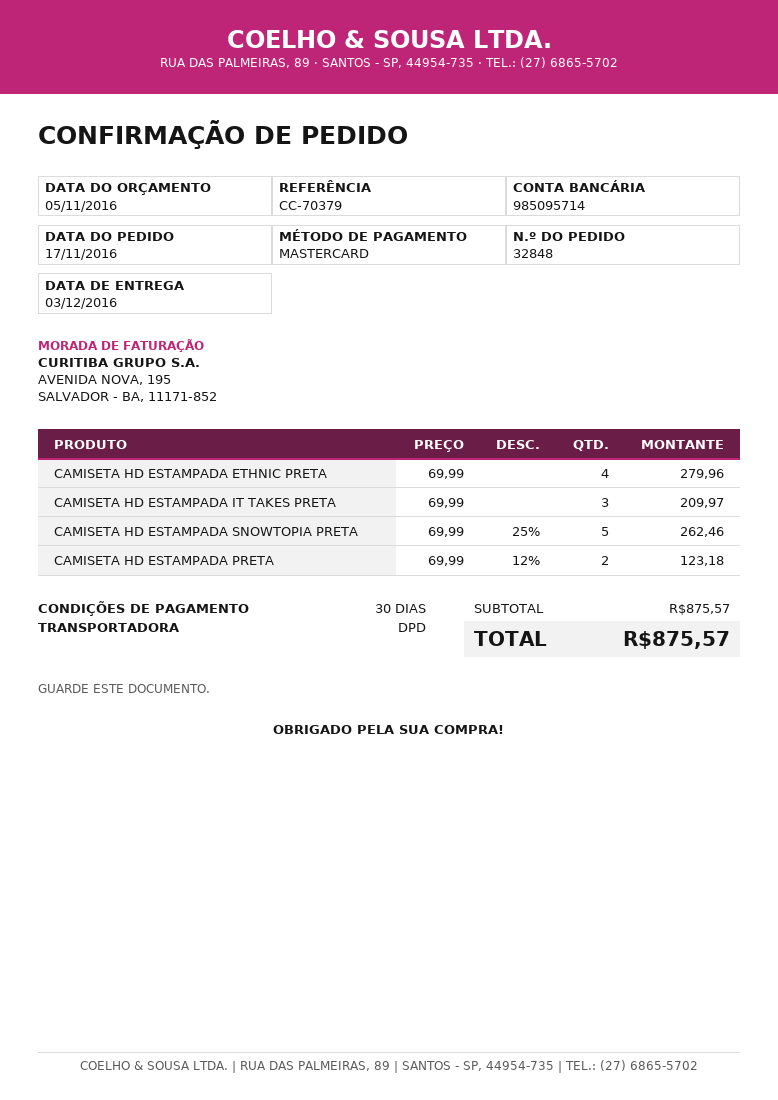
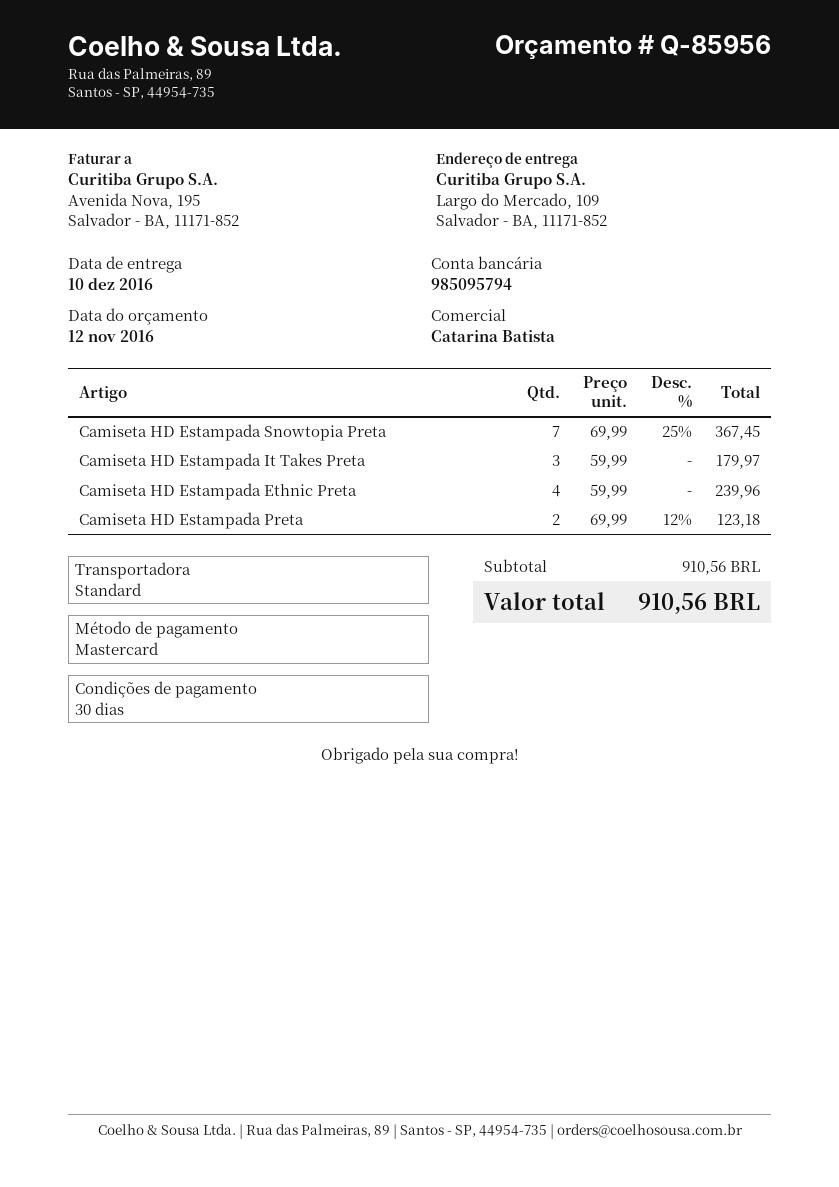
quote date: 2016-11-05 -> 2016-11-12
delivery date: 2016-12-03 -> 2016-12-10
bank account: 985095714 -> 985095794
shipping method: DPD -> standard
CAMISETA HD ESTAMPADA ETHNIC PRETA: 4 x 69.99 = 279.96 -> 4 x 59.99 = 239.96
CAMISETA HD ESTAMPADA IT TAKES PRETA: 3 x 69.99 = 209.97 -> 3 x 59.99 = 179.97
CAMISETA HD ESTAMPADA SNOWTOPIA PRETA: 5 x 69.99 - 25% = 262.46 -> 7 x 69.99 - 25% = 367.45
subtotal: 875.57 -> 910.56
total: 875.57 -> 910.56

